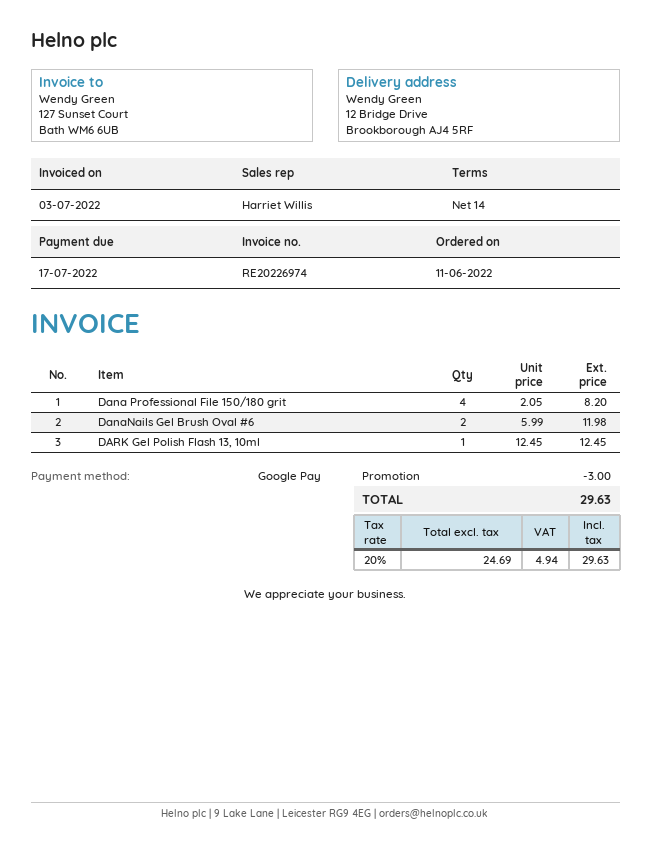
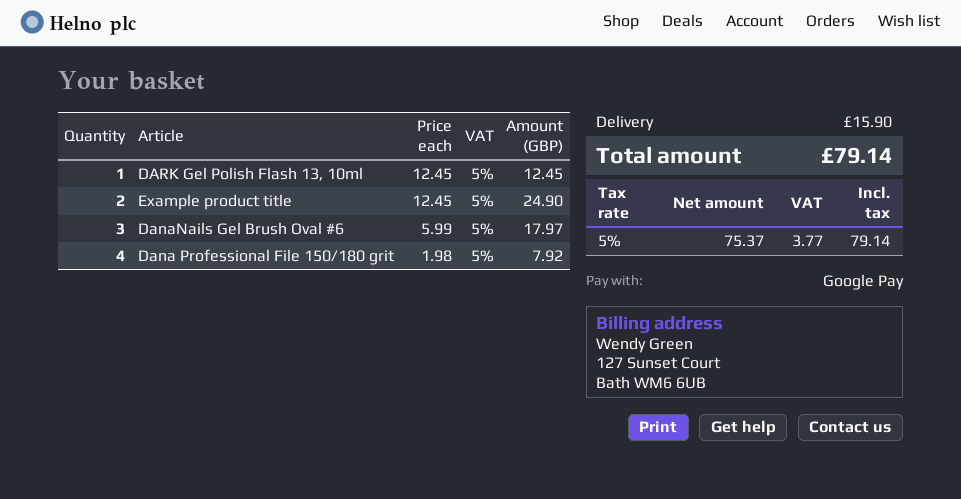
Dana Professional File 150/180 grit: 4 x 2.05 = 8.20 -> 4 x 1.98 = 7.92
DanaNails Gel Brush Oval #6: 2 x 5.99 = 11.98 -> 3 x 5.99 = 17.97
Example product title: none -> 2 x 12.45 = 24.90
discount: 3.00 -> none
shipping: none -> 15.90
net: 24.69 -> 75.37
tax: 20% = 4.94 -> 5% = 3.77
total: 29.63 -> 79.14

